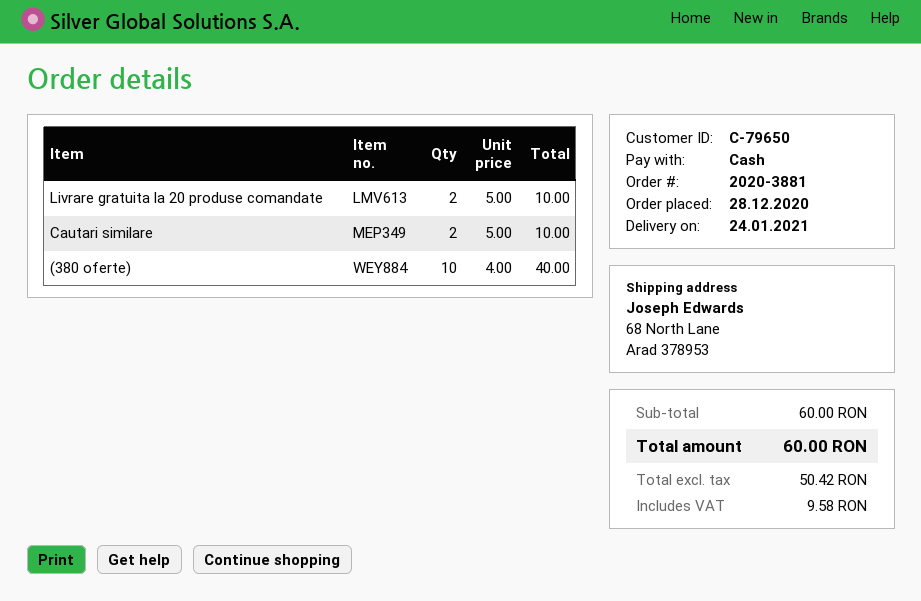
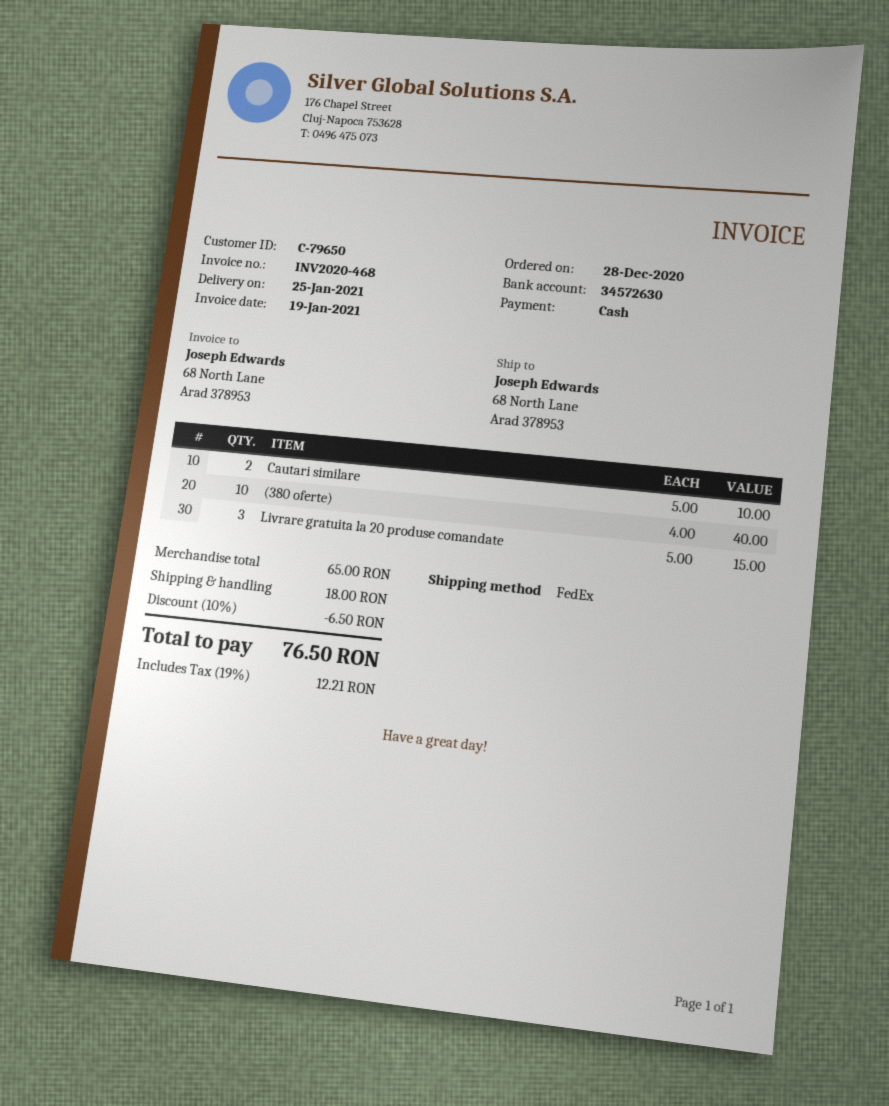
delivery date: 2021-01-24 -> 2021-01-25
Livrare gratuita la 20 produse comandate: 2 x 5.00 = 10.00 -> 3 x 5.00 = 15.00
subtotal: 60.00 -> 65.00
discount: none -> 10% = 6.50
shipping: none -> 18.00
tax: 9.58 -> 12.21
total: 60.00 -> 76.50

